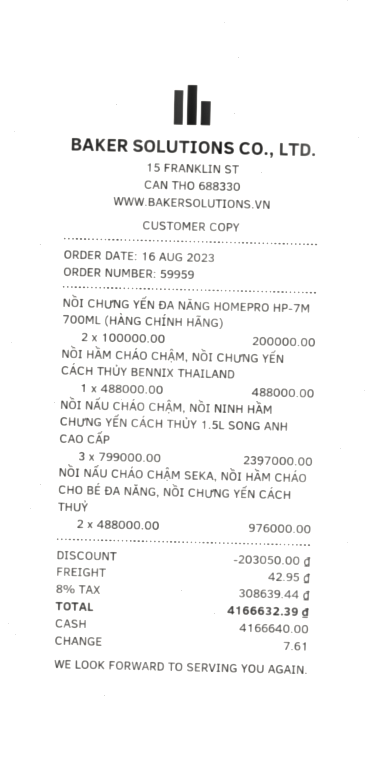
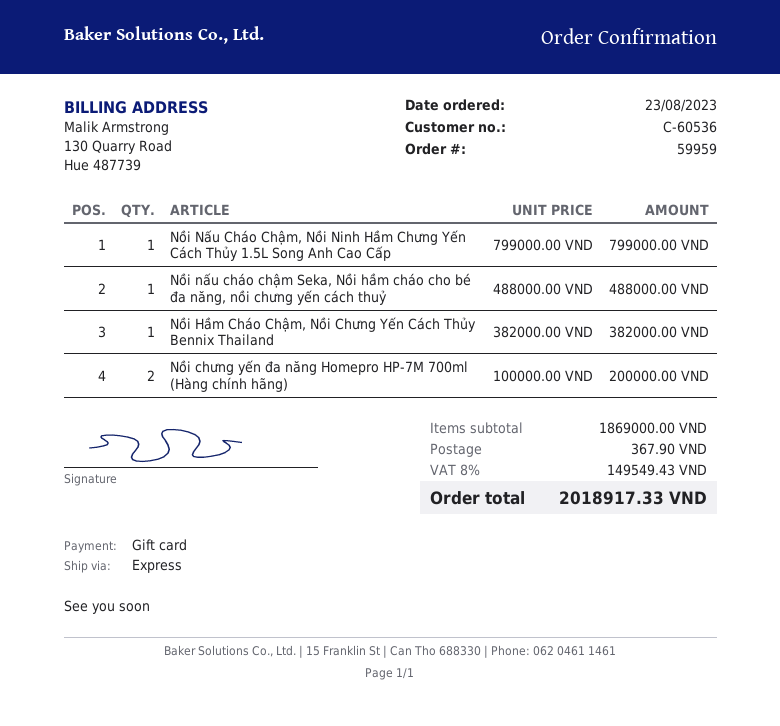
order date: 2023-08-16 -> 2023-08-23
payment method: cash -> gift card
NỒI HẦM CHÁO CHẬM, NỒI CHƯNG YẾN CÁCH THỦY BENNIX THAILAND: 1 x 488000.00 = 488000.00 -> 1 x 382000.00 = 382000.00
NỒI NẤU CHÁO CHẬM, NỒI NINH HẦM CHƯNG YẾN CÁCH THỦY 1.5L SONG ANH CAO CẤP: 3 x 799000.00 = 2397000.00 -> 1 x 799000.00 = 799000.00
NỒI NẤU CHÁO CHẬM SEKA, NỒI HẦM CHÁO CHO BÉ ĐA NĂNG, NỒI CHƯNG YẾN CÁCH THUỶ: 2 x 488000.00 = 976000.00 -> 1 x 488000.00 = 488000.00
discount: 203050.00 -> none
shipping: 42.95 -> 367.90
tax: 8% = 308639.44 -> 8% = 149549.43
total: 4166632.39 -> 2018917.33

